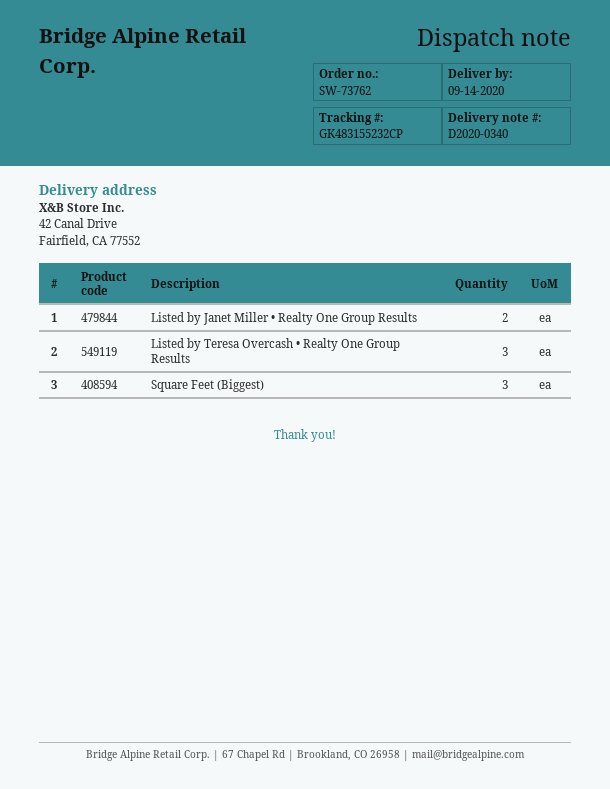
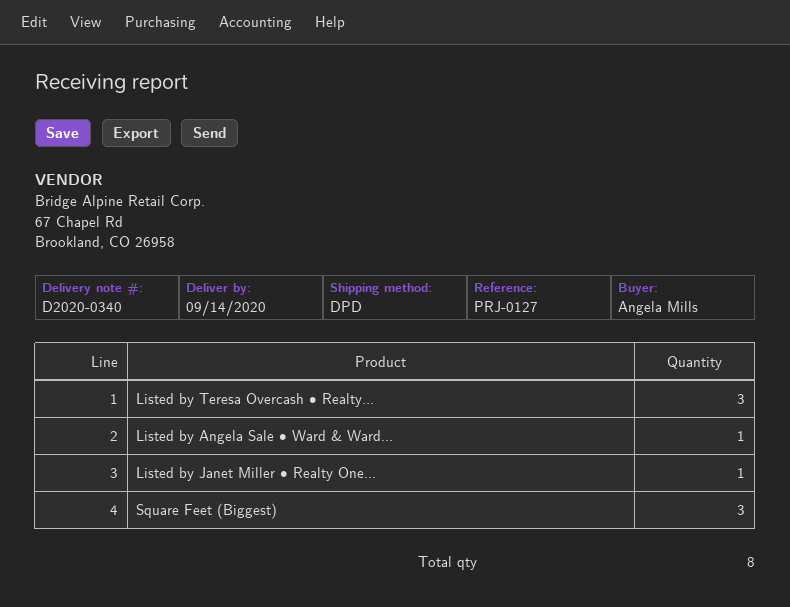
Listed by Janet Miller • Realty One Group Results: 2 -> 1
Listed by Angela Sale • Ward & Ward...: none -> 1

